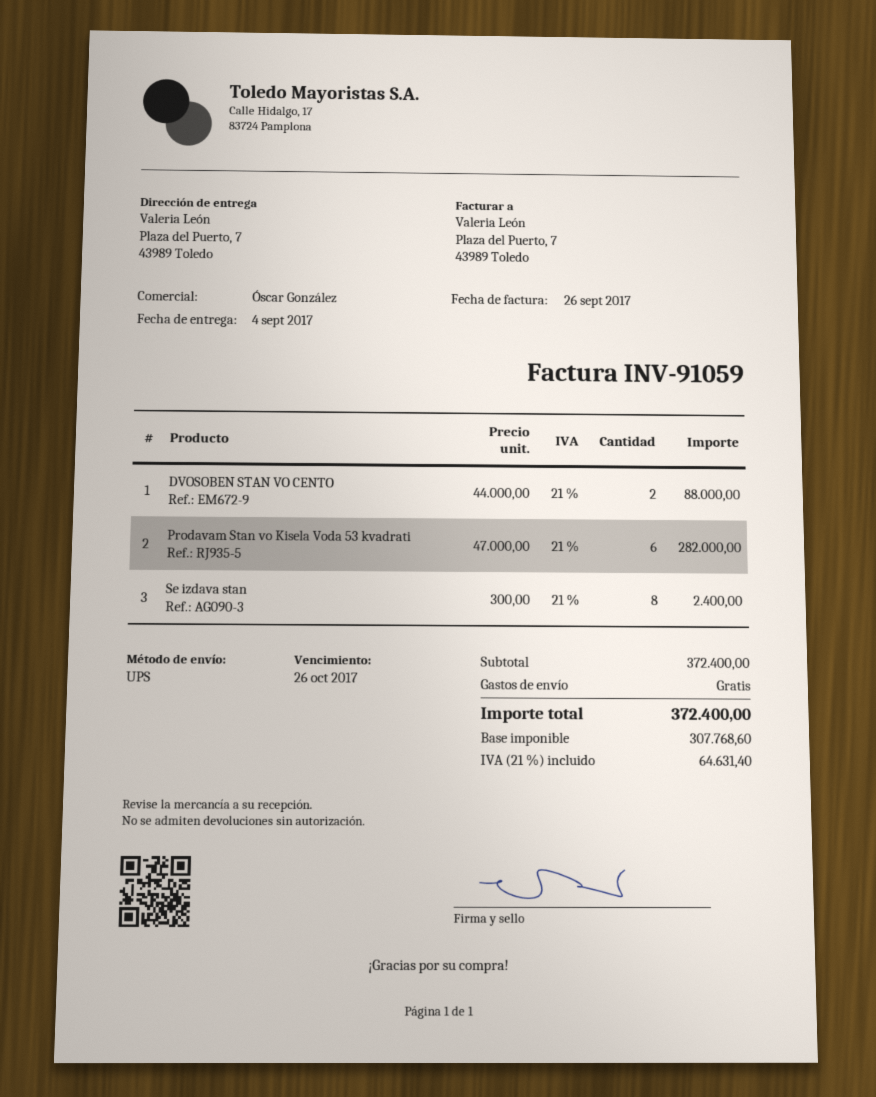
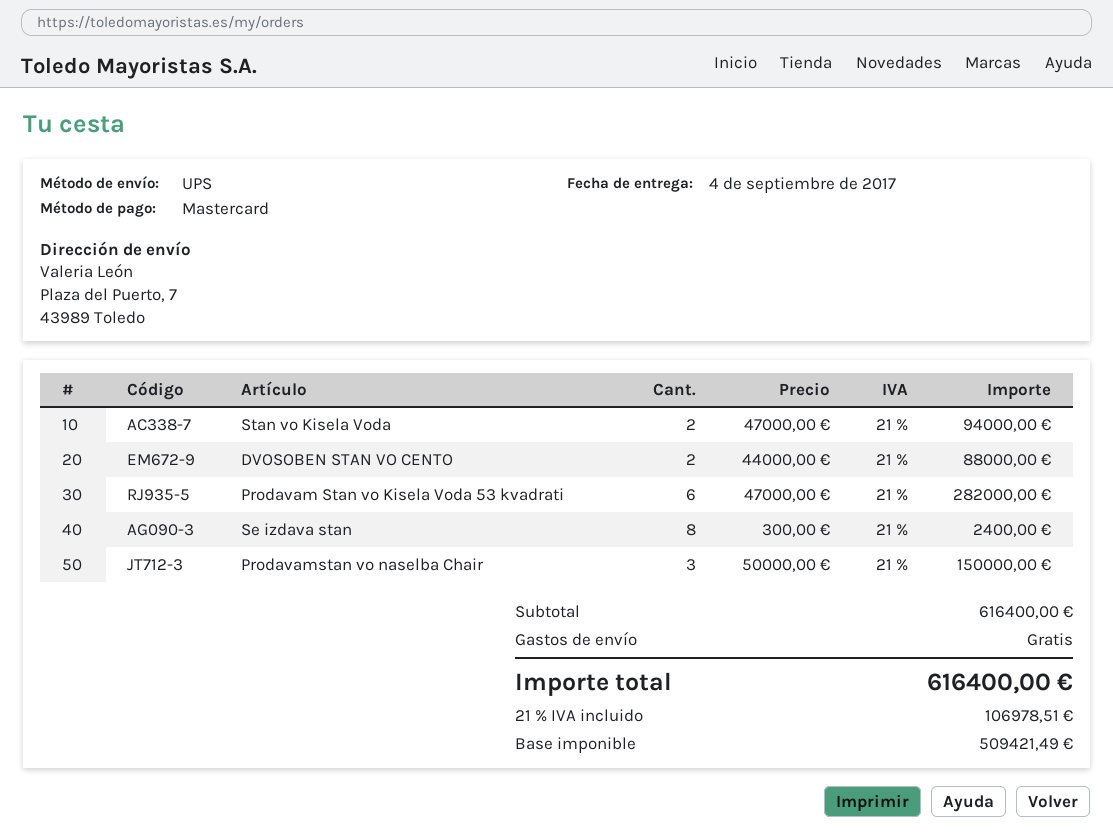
Stan vo Kisela Voda: none -> 2 x 47000.00 = 94000.00
Prodavamstan vo naselba Chair: none -> 3 x 50000.00 = 150000.00
subtotal: 372400.00 -> 616400.00
net: 307768.60 -> 509421.49
tax: 21% = 64631.40 -> 21% = 106978.51
total: 372400.00 -> 616400.00

